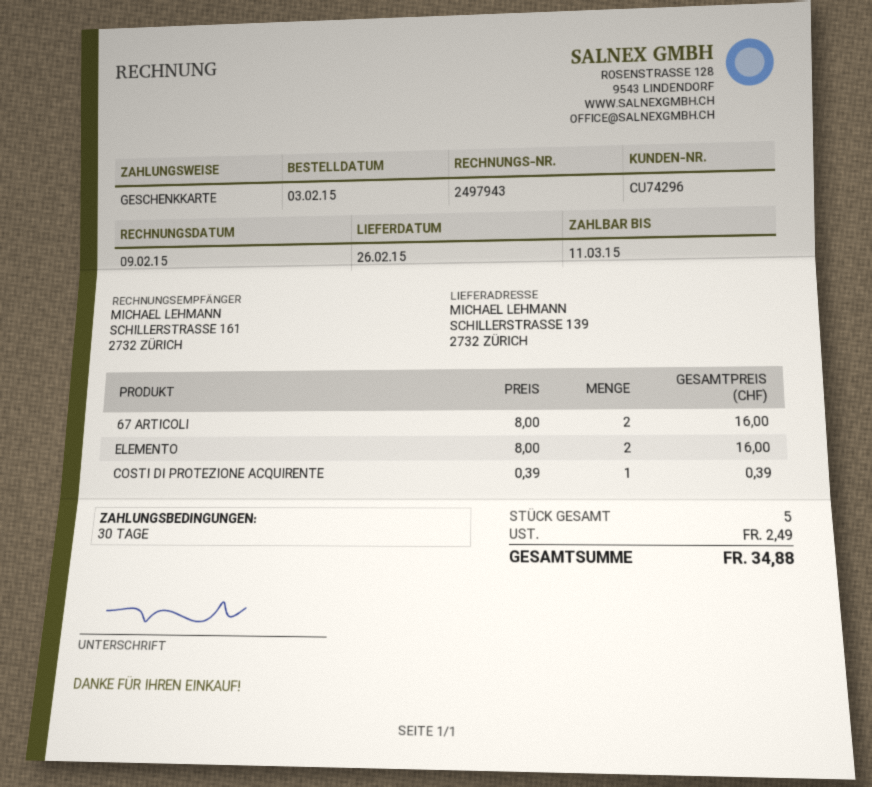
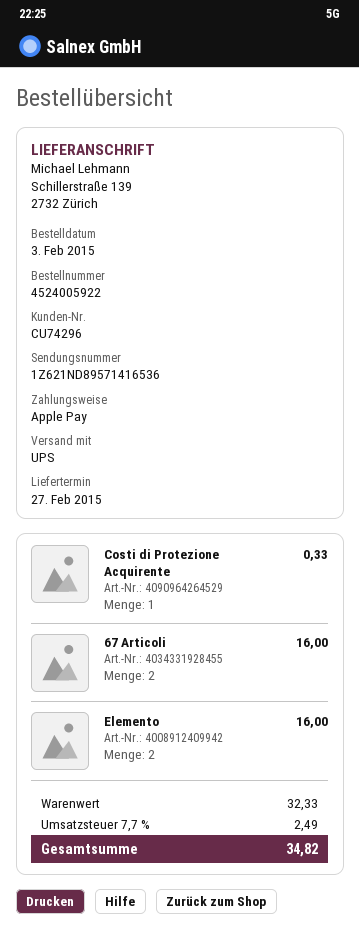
delivery date: 2015-02-26 -> 2015-02-27
payment method: gift card -> Apple Pay
COSTI DI PROTEZIONE ACQUIRENTE: 1 for 0.39 -> 1 for 0.33
total: 34.88 -> 34.82

